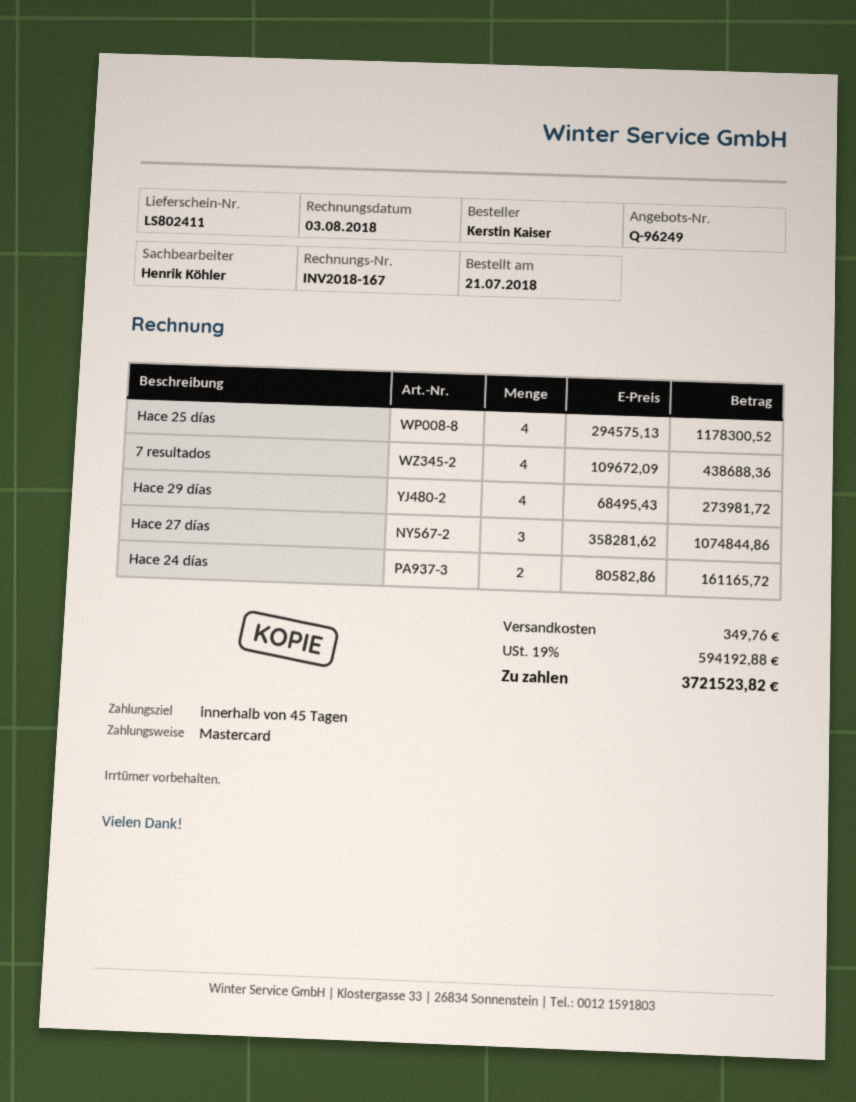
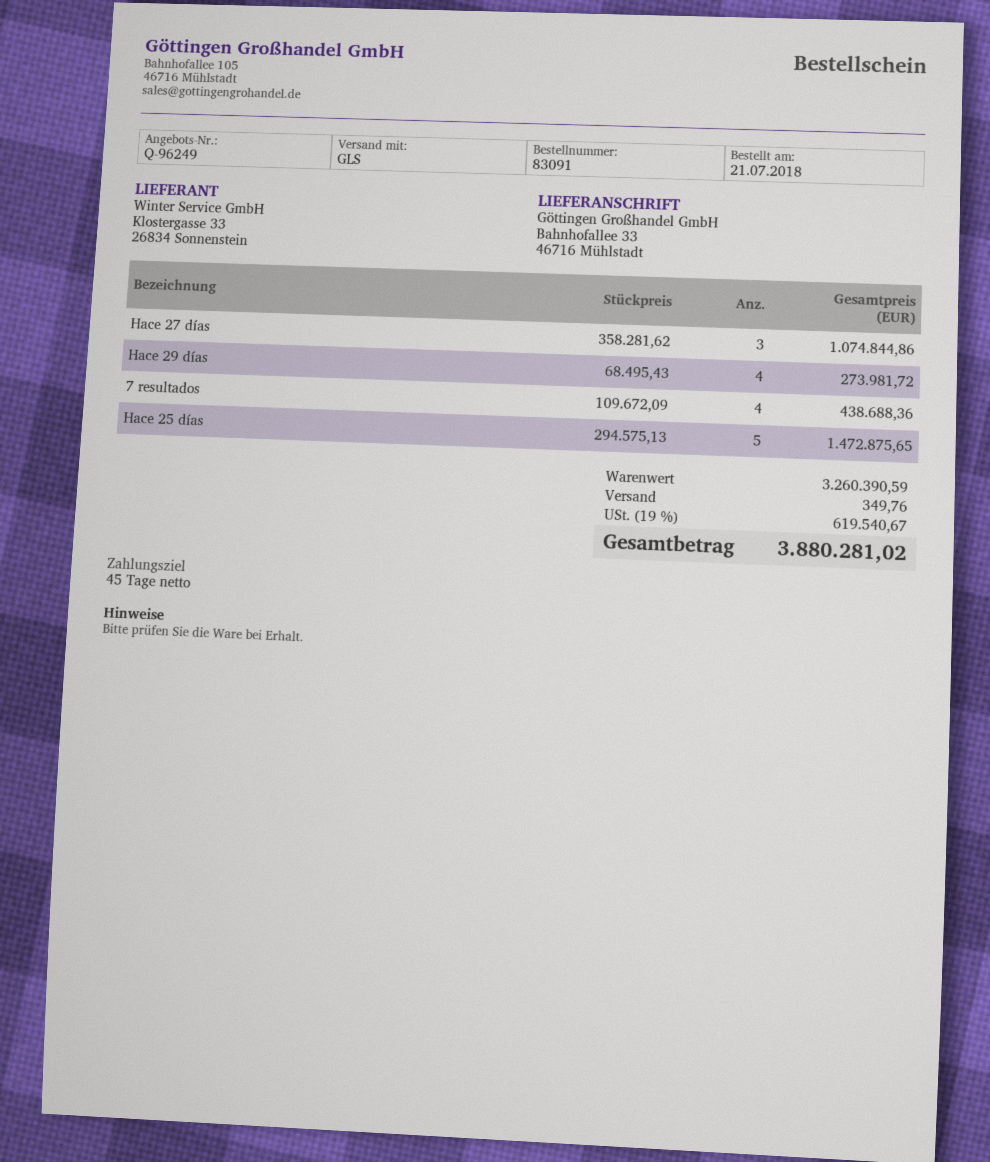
Hace 25 días: 4 x 294575.13 = 1178300.52 -> 5 x 294575.13 = 1472875.65
Hace 24 días: 2 x 80582.86 = 161165.72 -> none
tax: 19% = 594192.88 -> 19% = 619540.67
total: 3721523.82 -> 3880281.02

